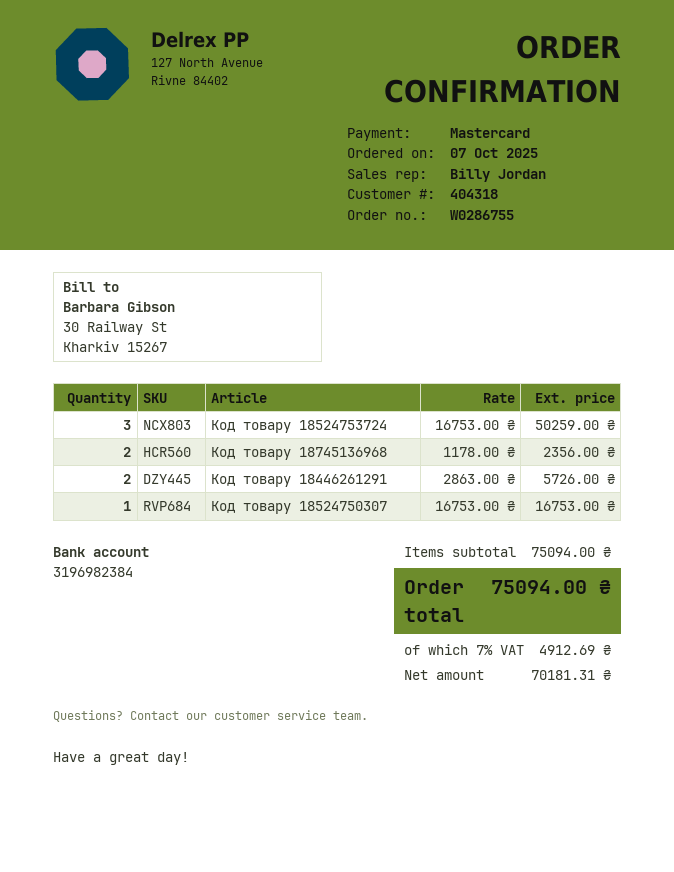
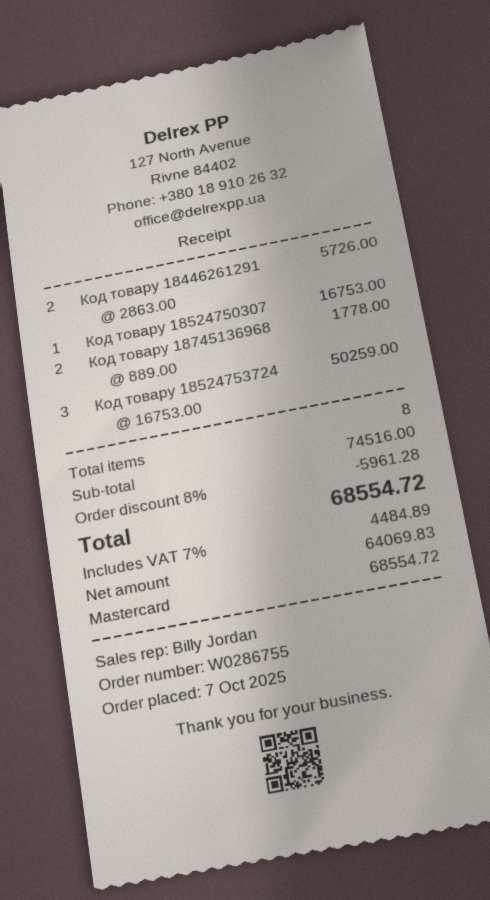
Код товару 18745136968: 2 x 1178.00 = 2356.00 -> 2 x 889.00 = 1778.00
subtotal: 75094.00 -> 74516.00
discount: none -> 8% = 5961.28
net: 70181.31 -> 64069.83
tax: 7% = 4912.69 -> 7% = 4484.89
total: 75094.00 -> 68554.72

